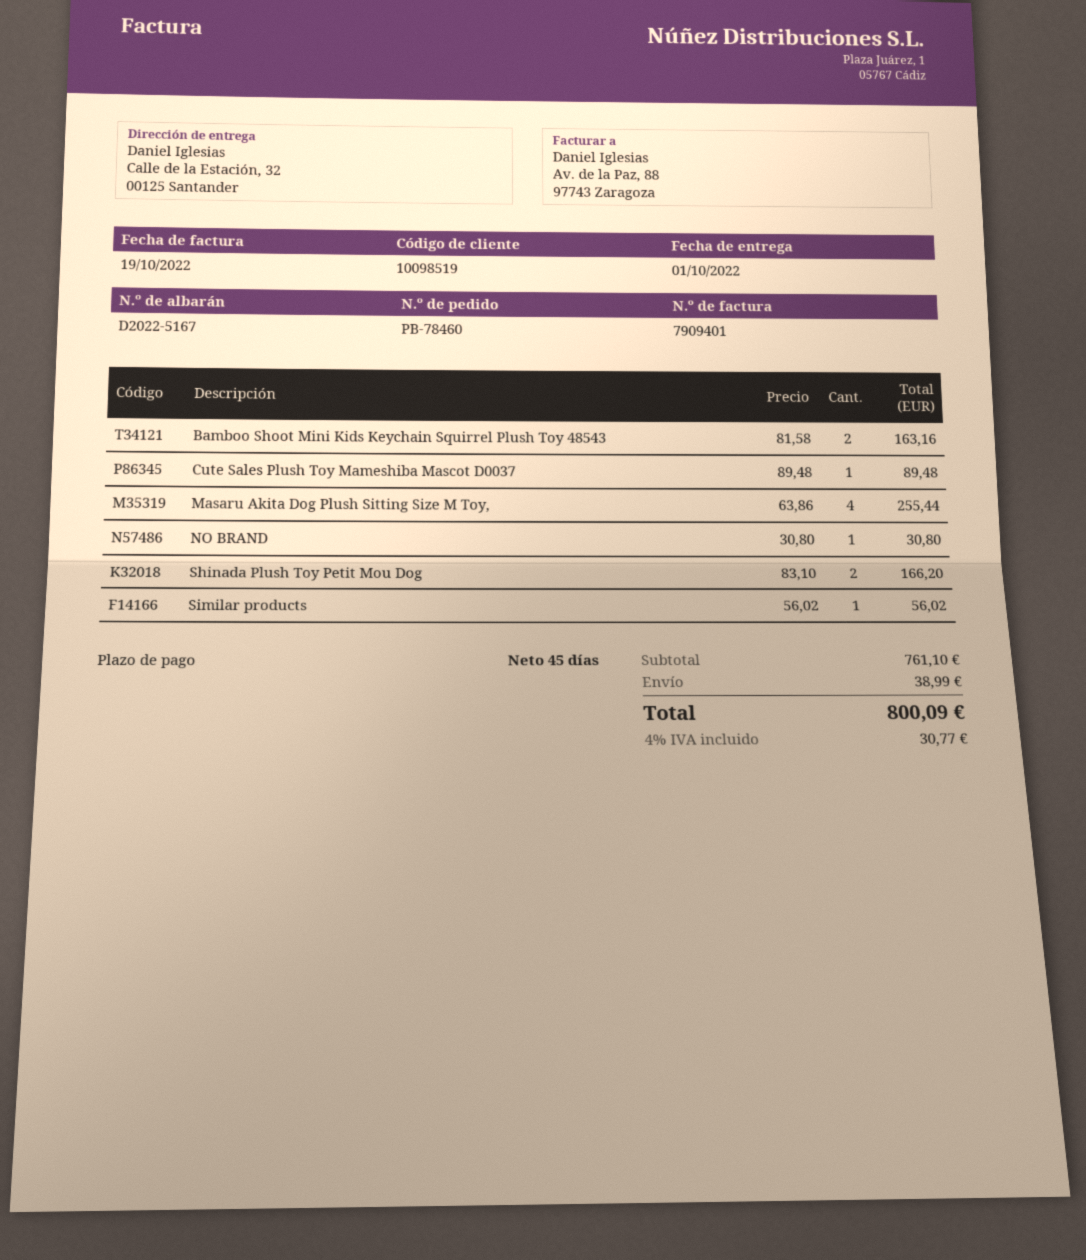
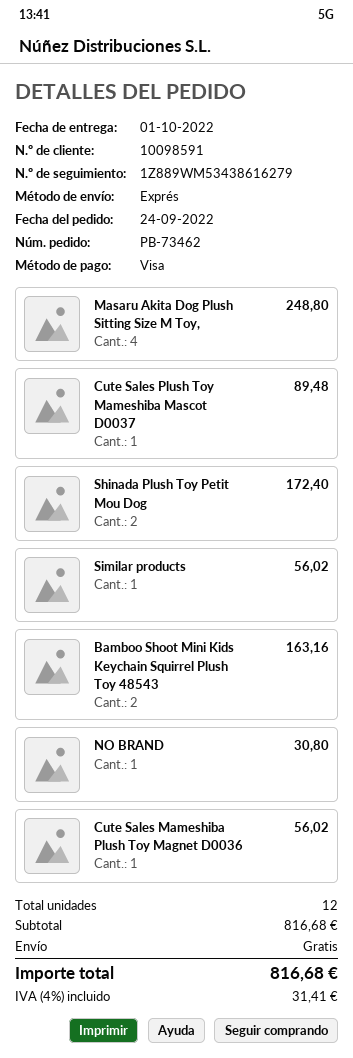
order number: PB-78460 -> PB-73462
customer number: 10098519 -> 10098591
Masaru Akita Dog Plush Sitting Size M Toy,: 4 for 255.44 -> 4 for 248.80
Shinada Plush Toy Petit Mou Dog: 2 for 166.20 -> 2 for 172.40
Cute Sales Mameshiba Plush Toy Magnet D0036: none -> 1 for 56.02
subtotal: 761.10 -> 816.68
shipping: 38.99 -> 0.00
tax: 4% = 30.77 -> 4% = 31.41
total: 800.09 -> 816.68

